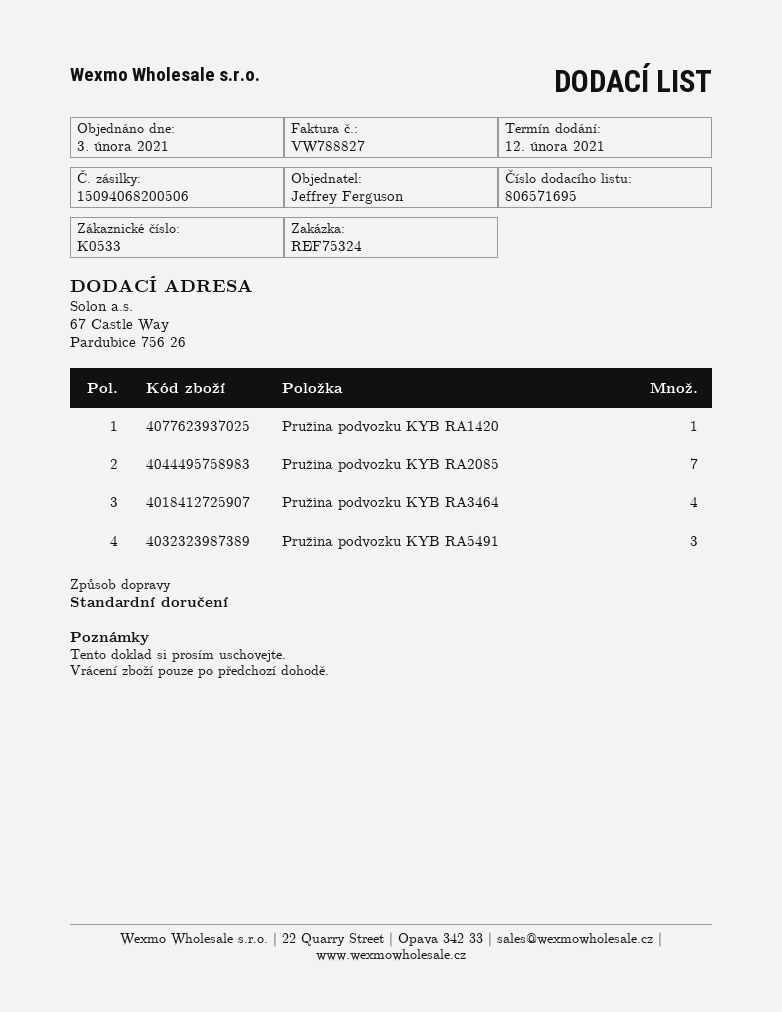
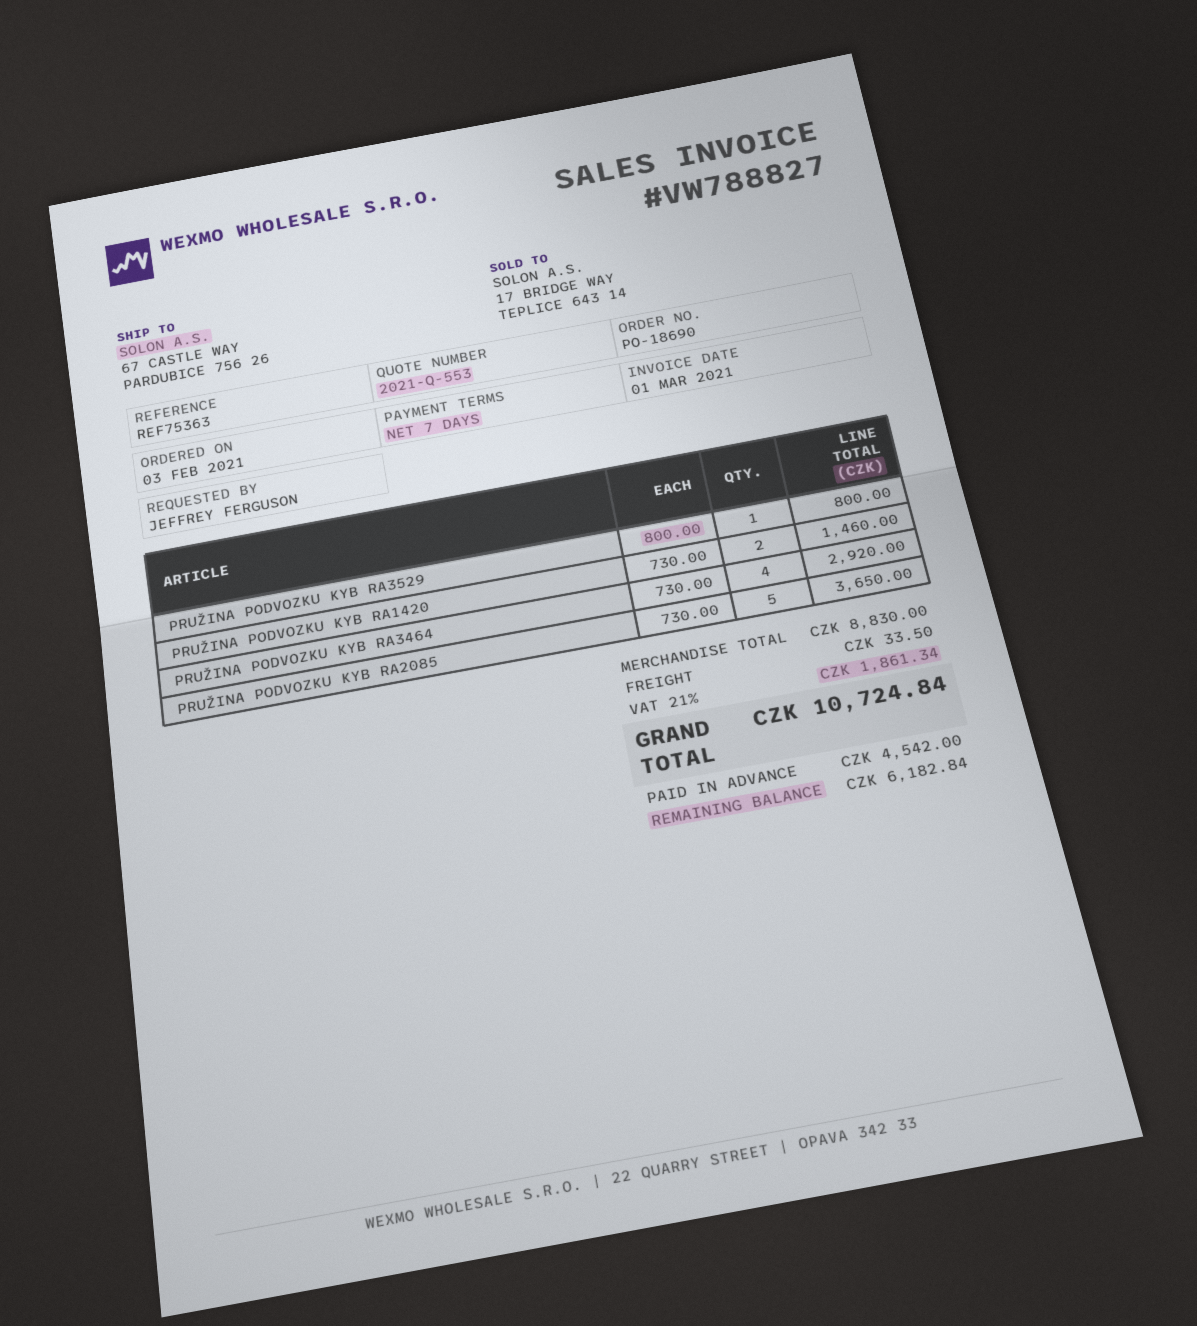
reference: REF75324 -> REF75363
Pružina podvozku KYB RA1420: 1 -> 2
Pružina podvozku KYB RA2085: 7 -> 5
Pružina podvozku KYB RA5491: 3 -> none
PRUŽINA PODVOZKU KYB RA3529: none -> 1

